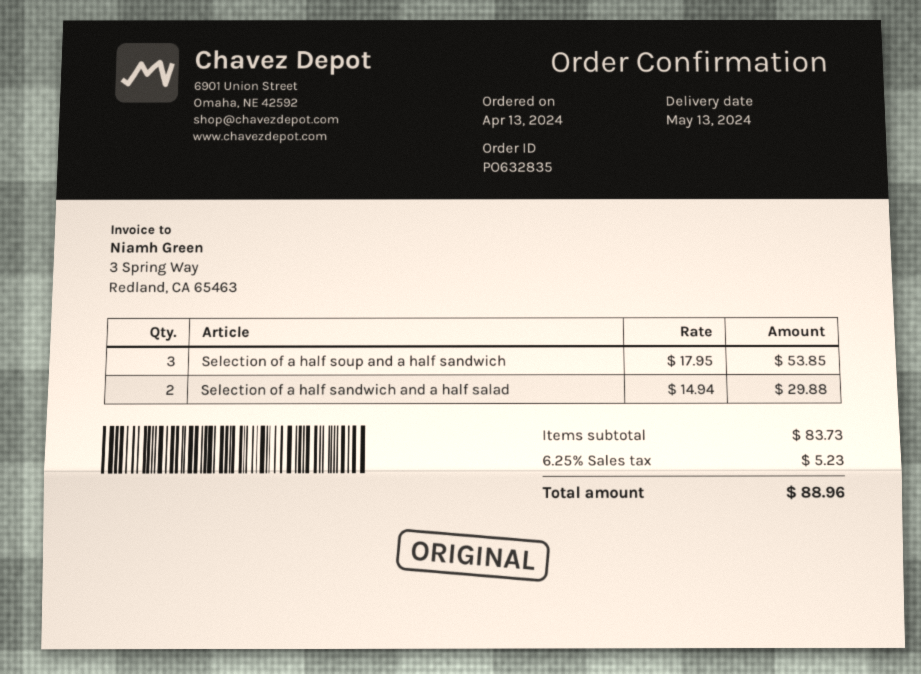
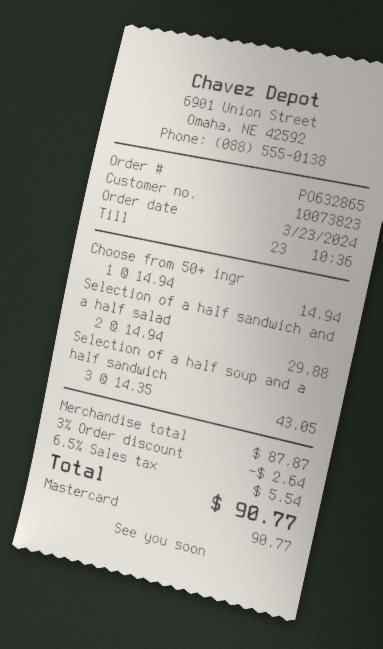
order number: PO632835 -> PO632865
order date: 2024-04-13 -> 2024-03-23
Selection of a half soup and a half sandwich: 3 x 17.95 = 53.85 -> 3 x 14.35 = 43.05
Choose from 50+ ingr: none -> 1 x 14.94 = 14.94
subtotal: 83.73 -> 87.87
discount: none -> 3% = 2.64
tax: 6.25% = 5.23 -> 6.5% = 5.54
total: 88.96 -> 90.77

